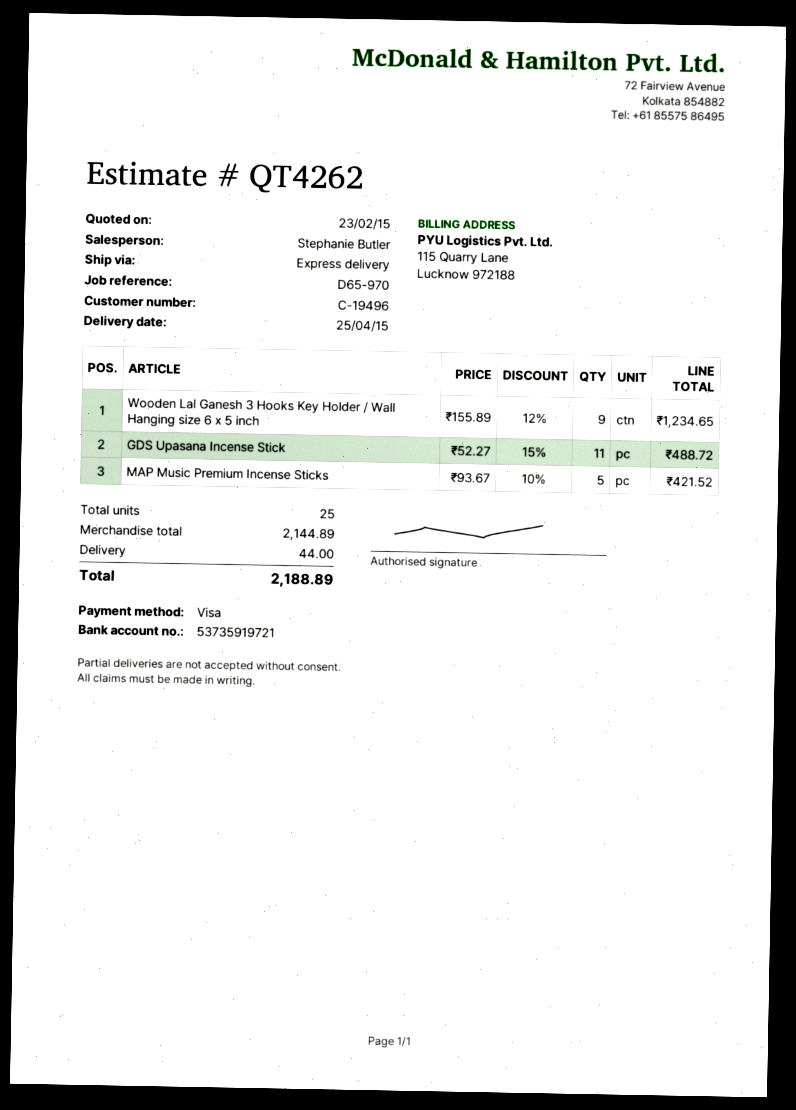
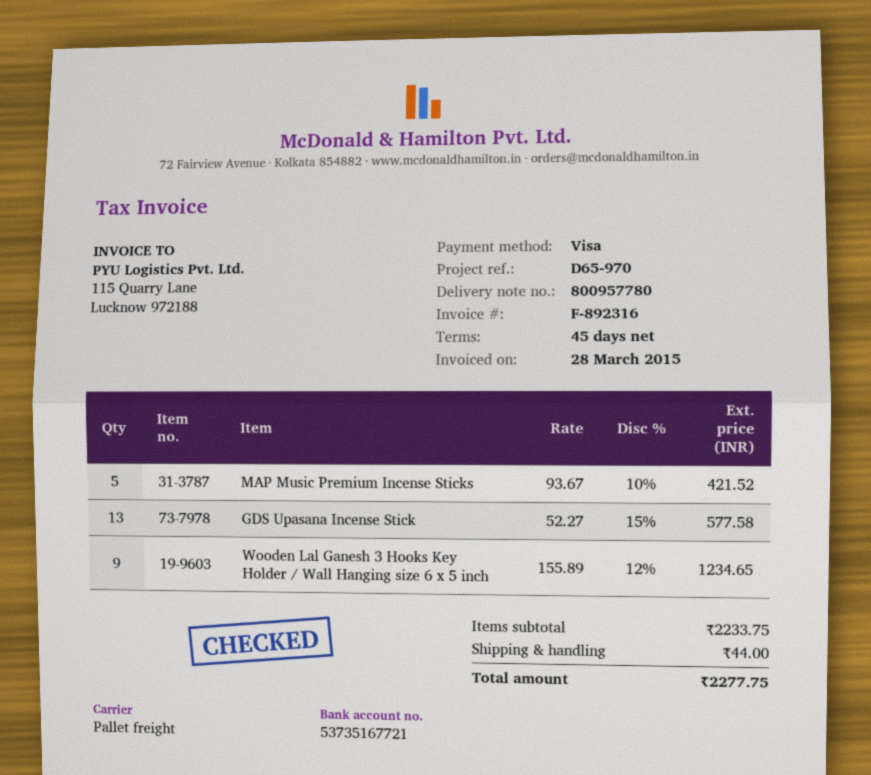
bank account: 53735919721 -> 53735167721
shipping method: express -> pallet freight
GDS Upasana Incense Stick: 11 x 52.27 - 15% = 488.72 -> 13 x 52.27 - 15% = 577.58
subtotal: 2144.89 -> 2233.75
total: 2188.89 -> 2277.75

